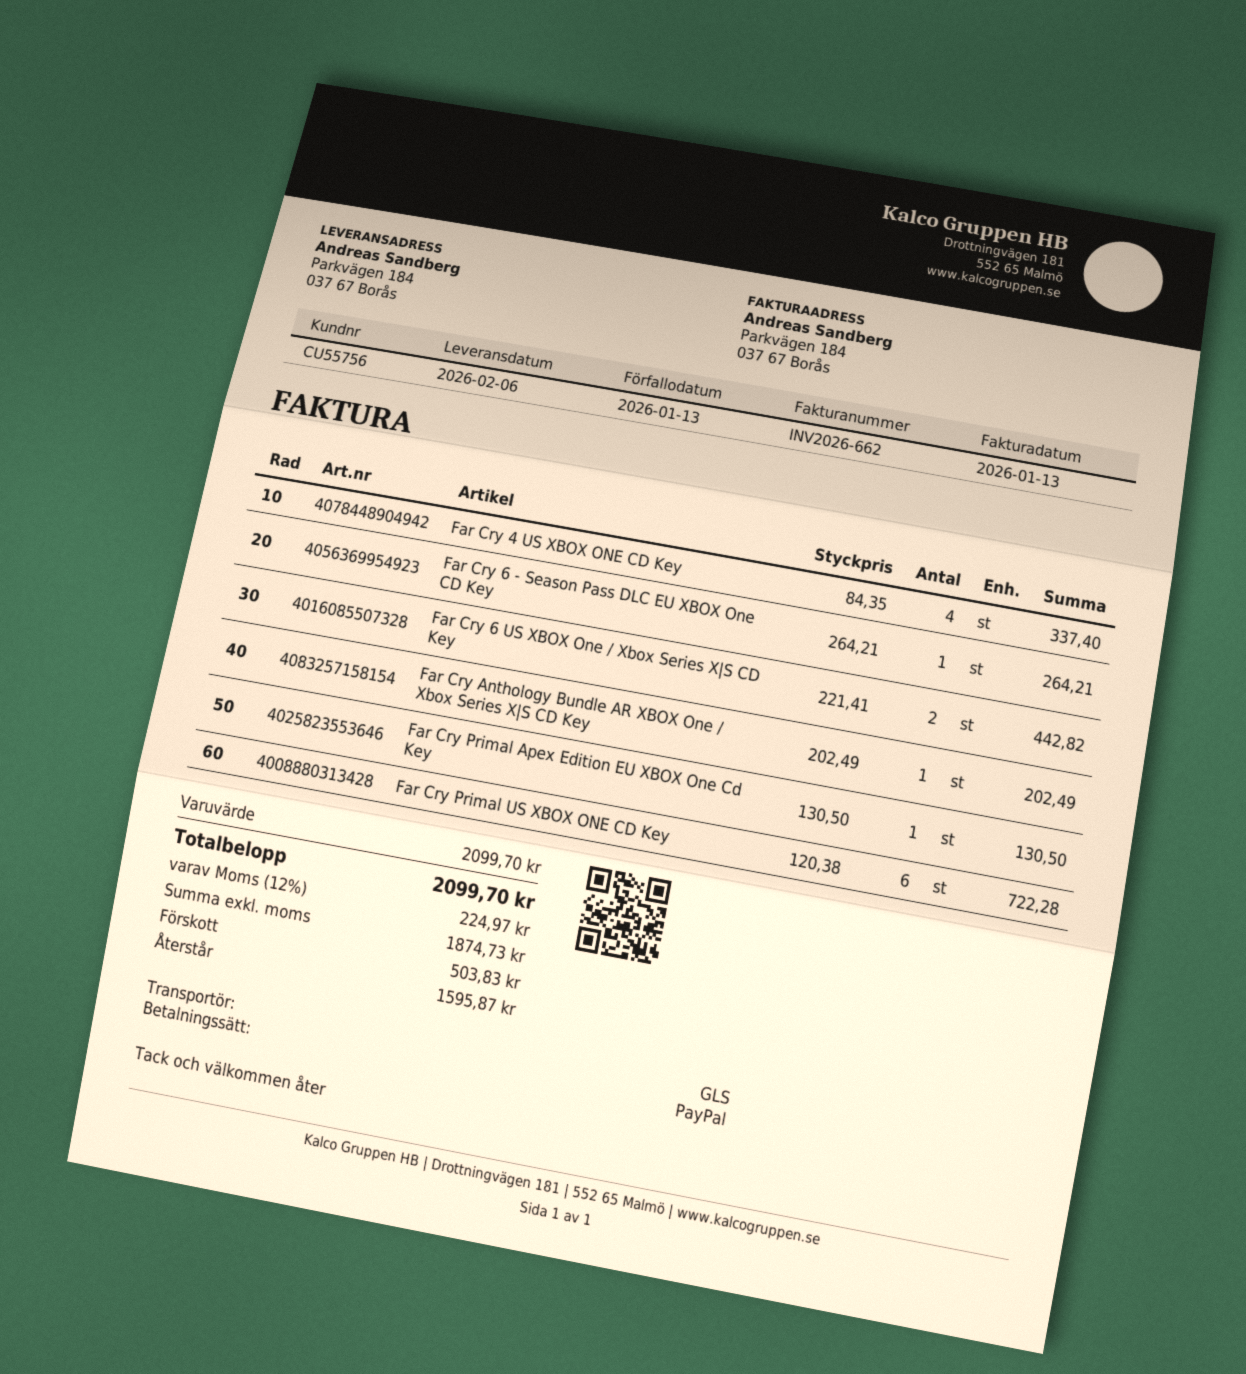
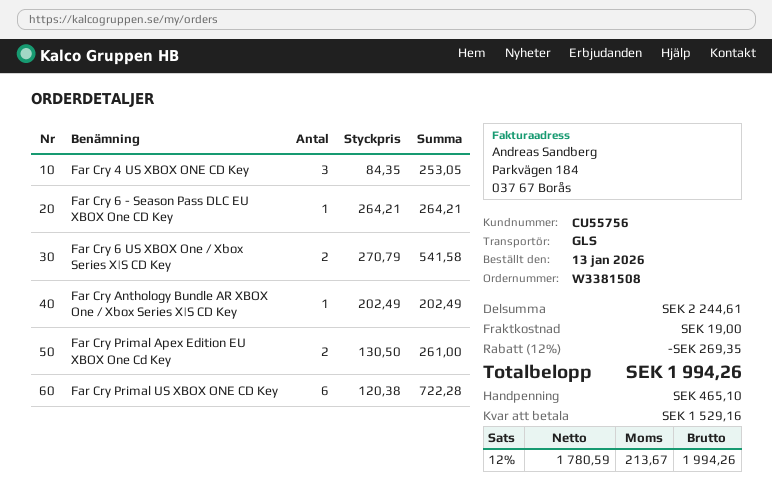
Far Cry 4 US XBOX ONE CD Key: 4 x 84.35 = 337.40 -> 3 x 84.35 = 253.05
Far Cry 6 US XBOX One / Xbox Series X|S CD Key: 2 x 221.41 = 442.82 -> 2 x 270.79 = 541.58
Far Cry Primal Apex Edition EU XBOX One Cd Key: 1 x 130.50 = 130.50 -> 2 x 130.50 = 261.00
subtotal: 2099.70 -> 2244.61
discount: none -> 12% = 269.35
shipping: none -> 19.00
net: 1874.73 -> 1780.59
tax: 12% = 224.97 -> 12% = 213.67
total: 2099.70 -> 1994.26
deposit: 503.83 -> 465.10
balance: 1595.87 -> 1529.16

